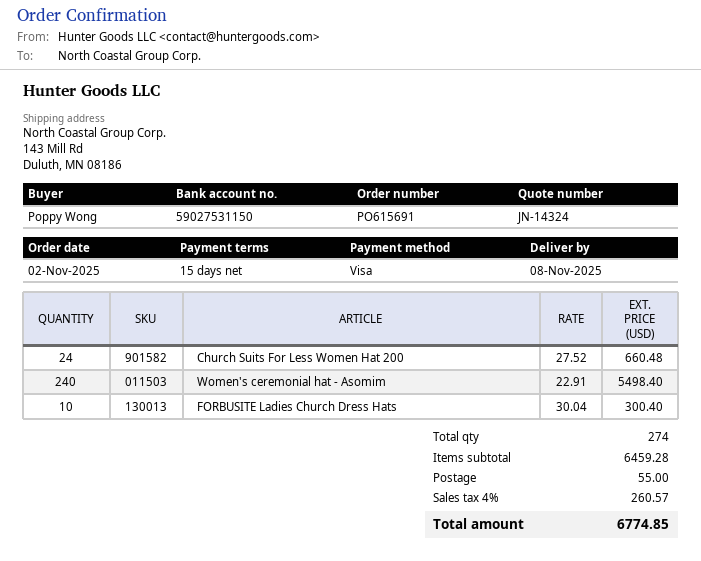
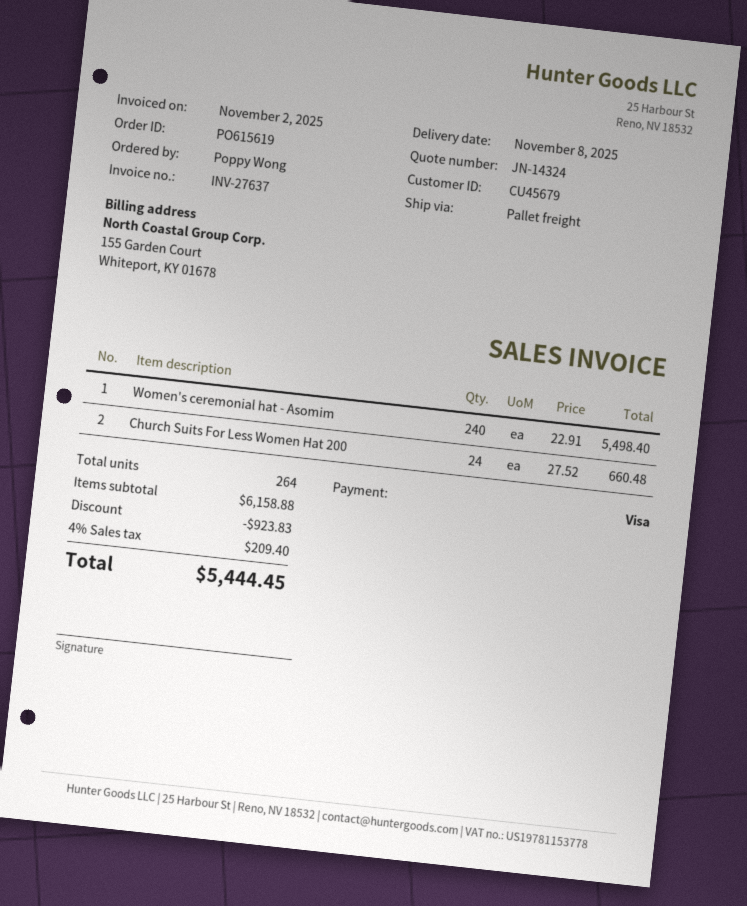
order number: PO615691 -> PO615619
FORBUSITE Ladies Church Dress Hats: 10 x 30.04 = 300.40 -> none
total quantity: 274 -> 264
subtotal: 6459.28 -> 6158.88
discount: none -> 923.83
shipping: 55.00 -> none
tax: 4% = 260.57 -> 4% = 209.40
total: 6774.85 -> 5444.45

